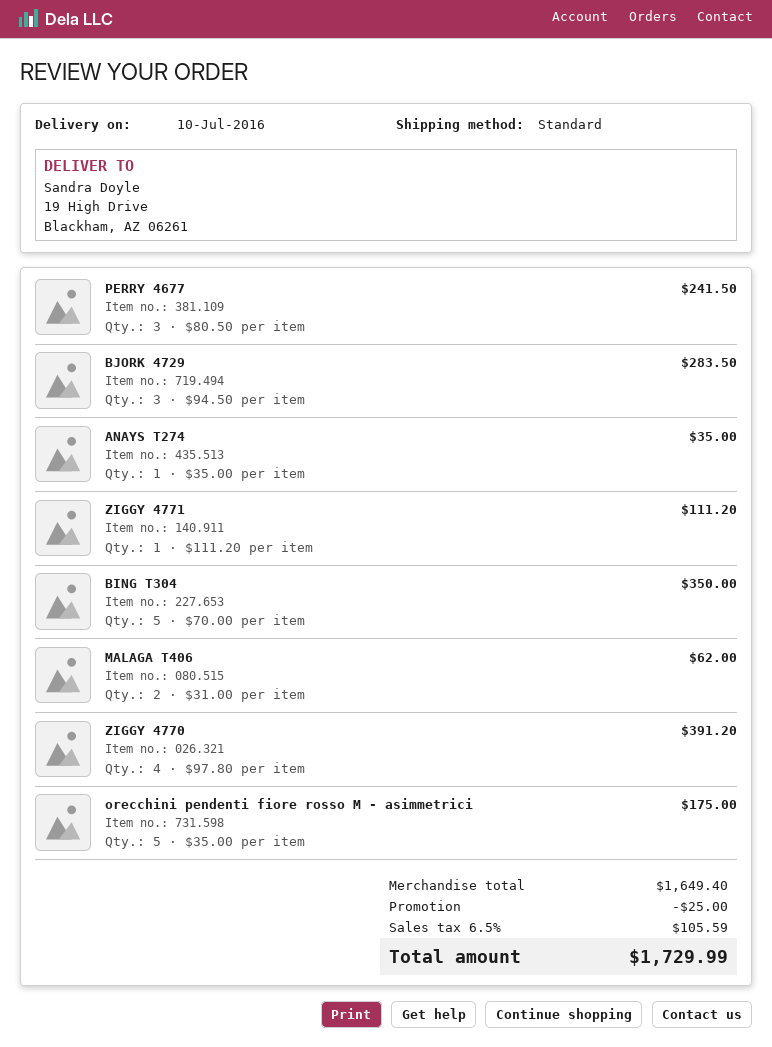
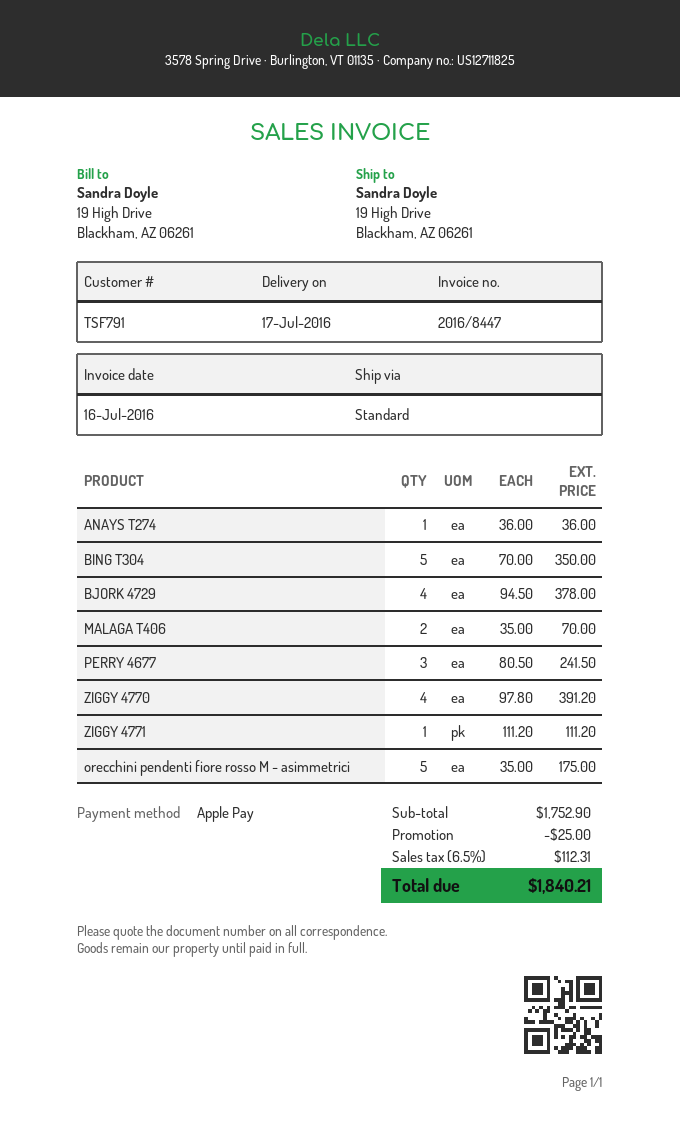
delivery date: 2016-07-10 -> 2016-07-17
BJORK 4729: 3 x 94.50 = 283.50 -> 4 x 94.50 = 378.00
ANAYS T274: 1 x 35.00 = 35.00 -> 1 x 36.00 = 36.00
MALAGA T406: 2 x 31.00 = 62.00 -> 2 x 35.00 = 70.00
subtotal: 1649.40 -> 1752.90
tax: 6.5% = 105.59 -> 6.5% = 112.31
total: 1729.99 -> 1840.21

